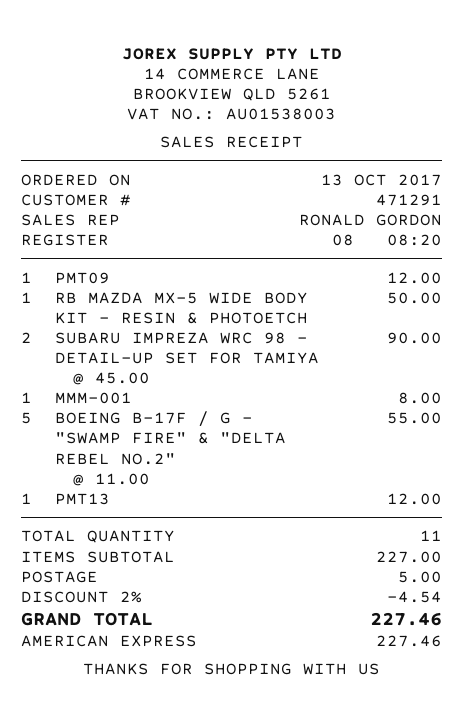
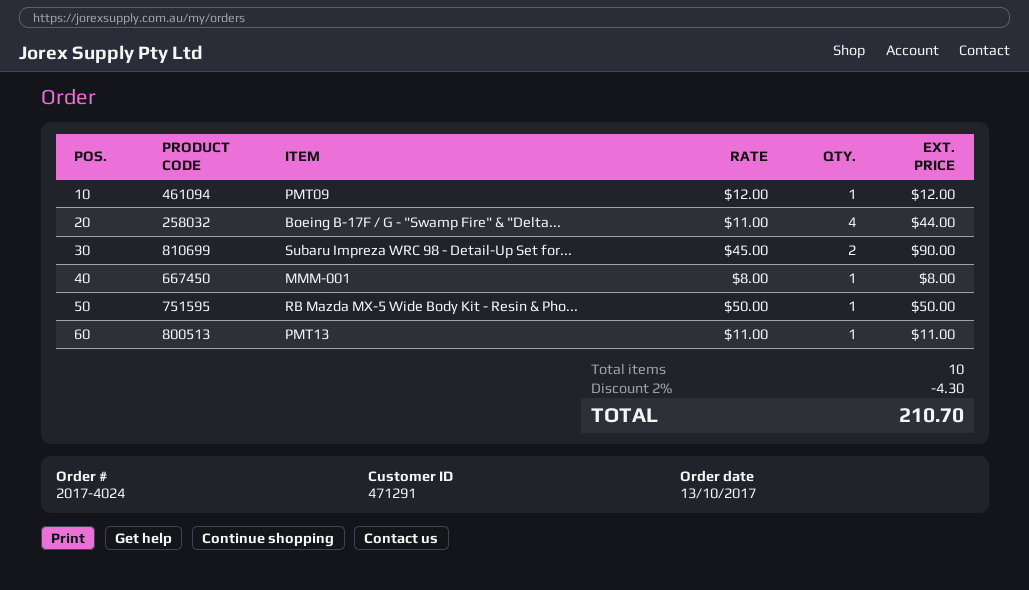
BOEING B-17F / G - "SWAMP FIRE" & "DELTA REBEL NO.2": 5 x 11.00 = 55.00 -> 4 x 11.00 = 44.00
PMT13: 1 x 12.00 = 12.00 -> 1 x 11.00 = 11.00
total quantity: 11 -> 10
discount: 2% = 4.54 -> 2% = 4.30
shipping: 5.00 -> none
total: 227.46 -> 210.70

